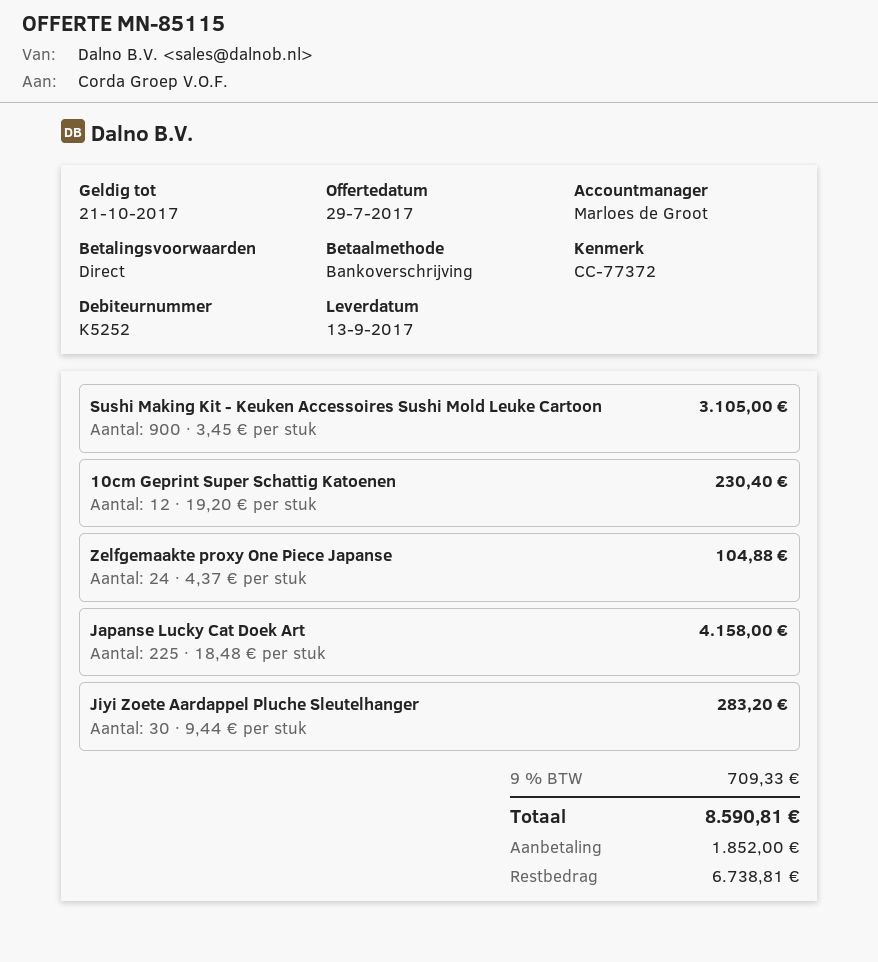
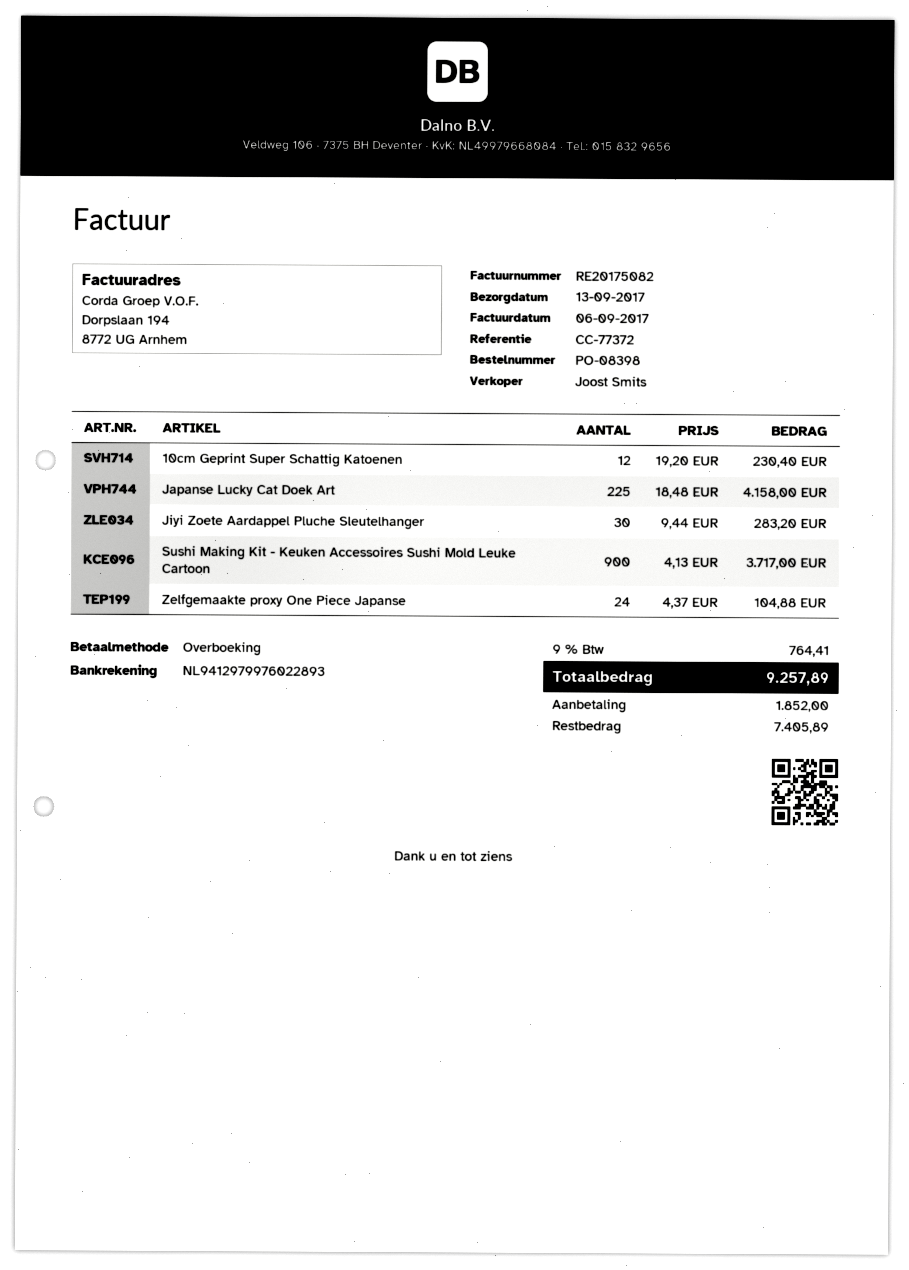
sales rep: Marloes de Groot -> Joost Smits
Sushi Making Kit - Keuken Accessoires Sushi Mold Leuke Cartoon: 900 x 3.45 = 3105.00 -> 900 x 4.13 = 3717.00
tax: 9% = 709.33 -> 9% = 764.41
total: 8590.81 -> 9257.89
balance: 6738.81 -> 7405.89

